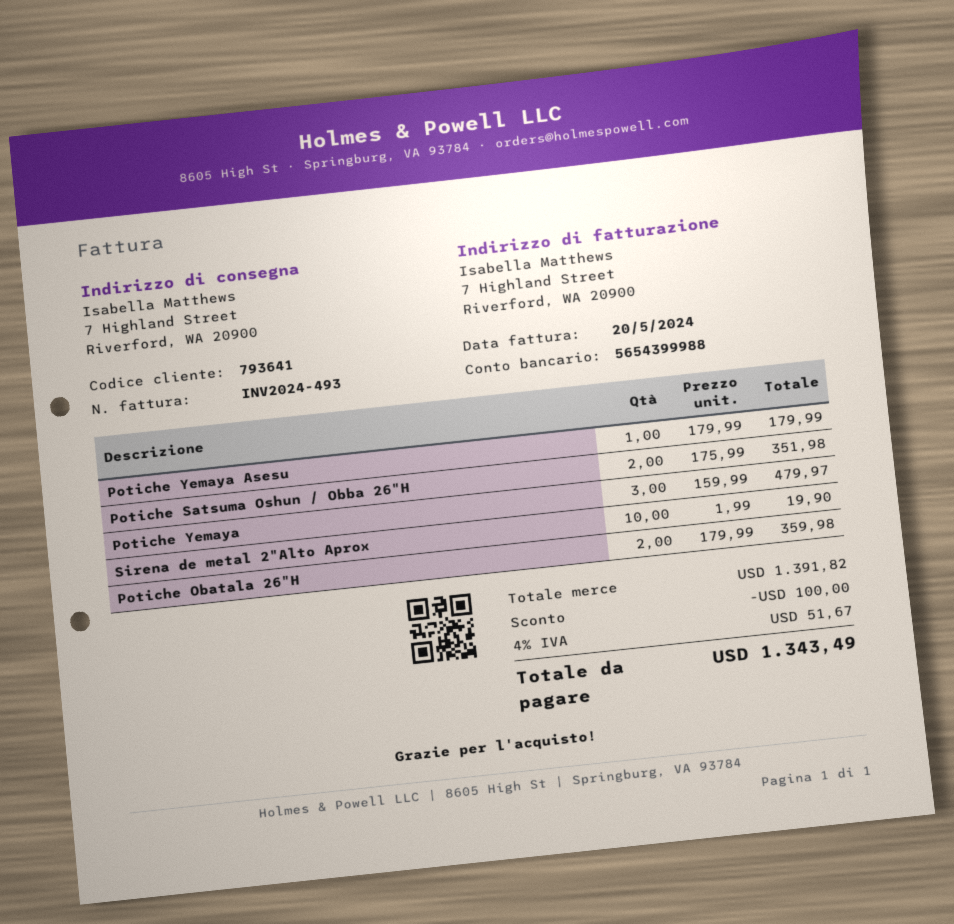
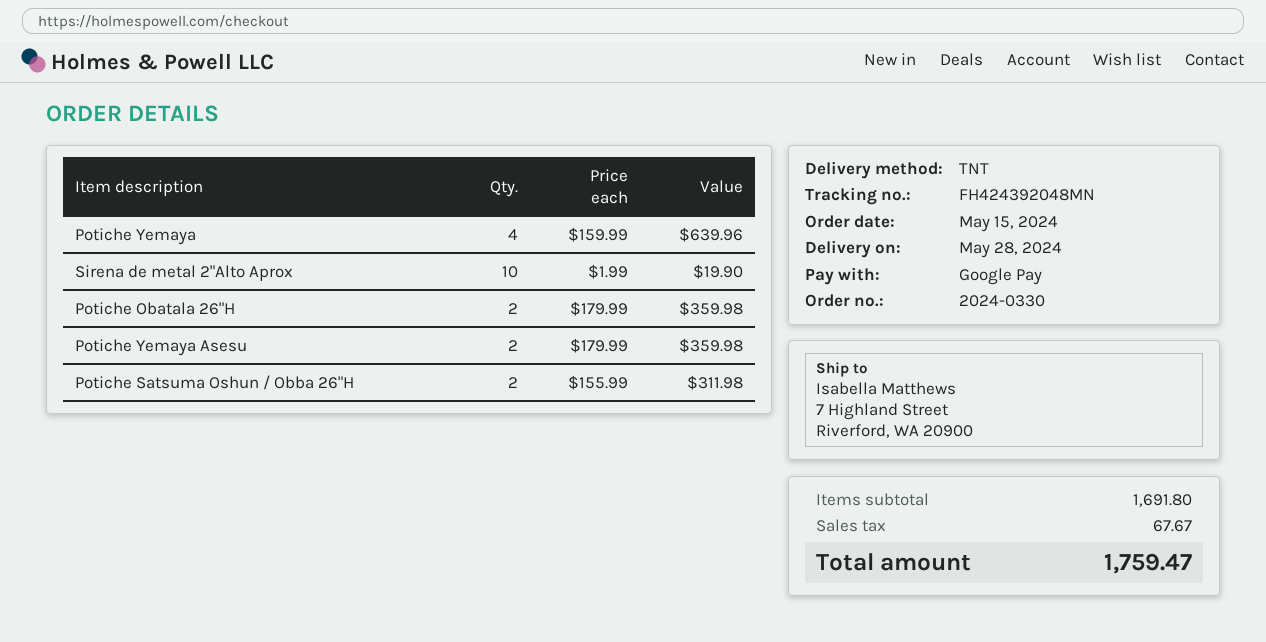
Potiche Yemaya Asesu: 1 x 179.99 = 179.99 -> 2 x 179.99 = 359.98
Potiche Satsuma Oshun / Obba 26"H: 2 x 175.99 = 351.98 -> 2 x 155.99 = 311.98
Potiche Yemaya: 3 x 159.99 = 479.97 -> 4 x 159.99 = 639.96
subtotal: 1391.82 -> 1691.80
discount: 100.00 -> none
tax: 51.67 -> 67.67
total: 1343.49 -> 1759.47

